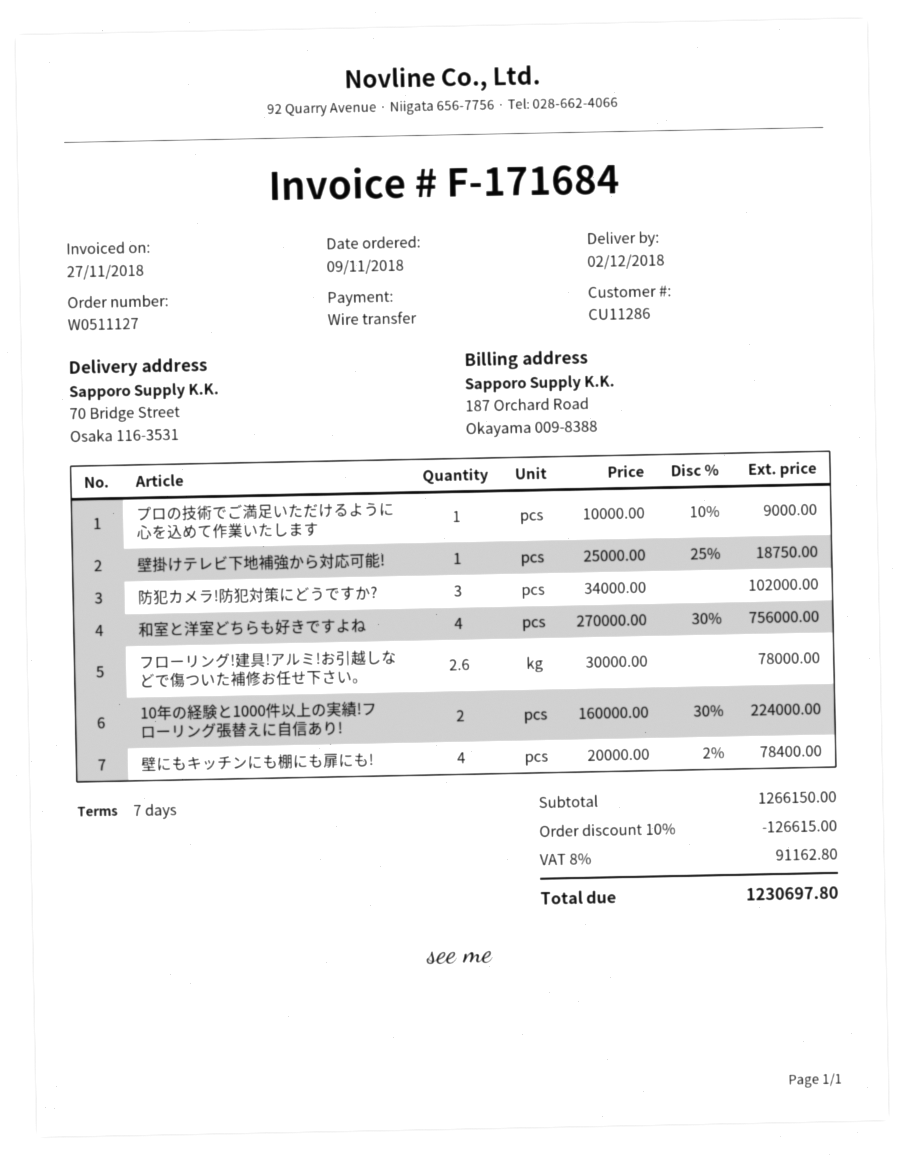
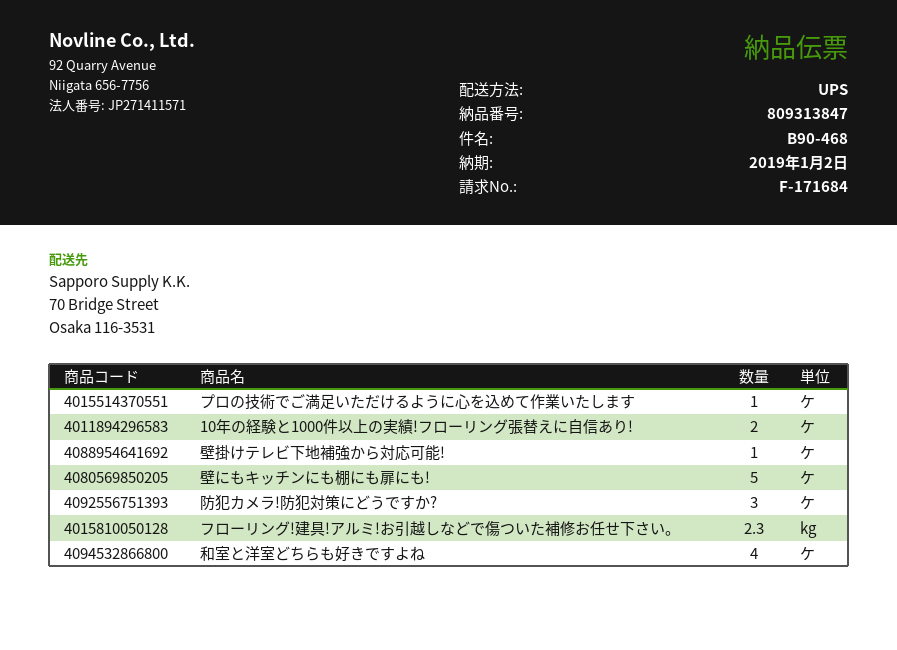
delivery date: 2018-12-02 -> 2019-01-02
フローリング!建具!アルミ!お引越しなどで傷ついた補修お任せ下さい。: 2.6 -> 2.3
壁にもキッチンにも棚にも扉にも!: 4 -> 5

